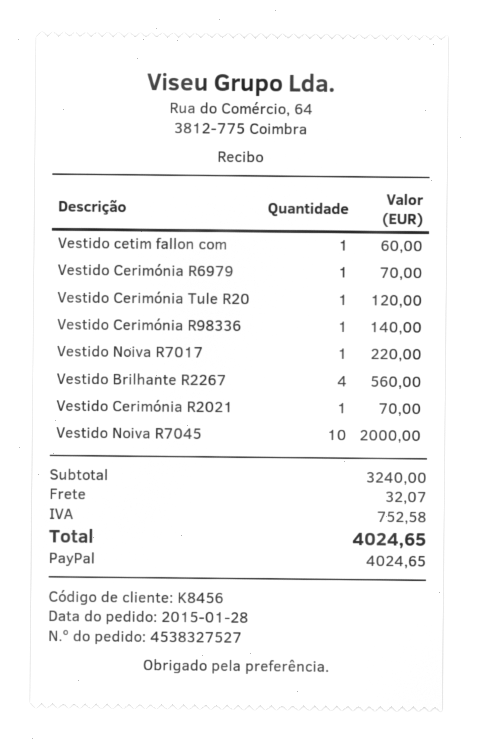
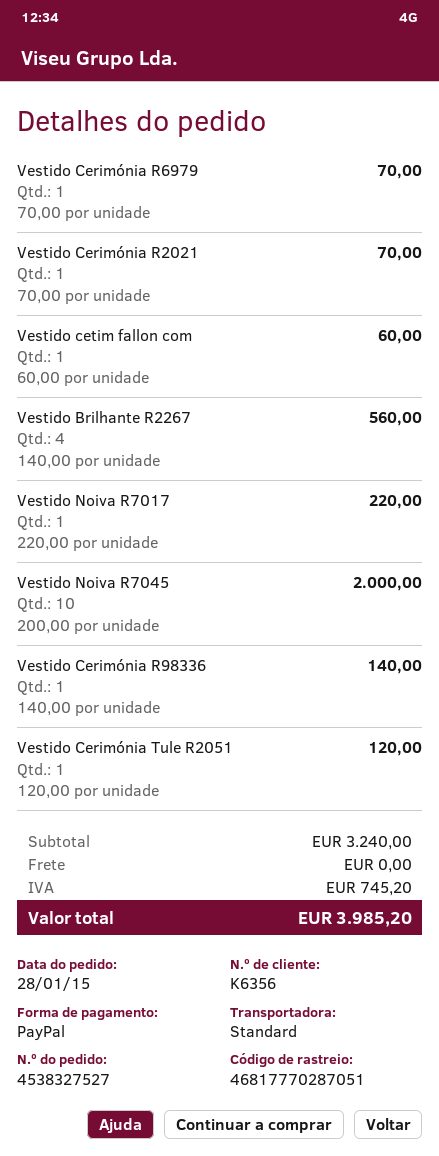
customer number: K8456 -> K6356
shipping: 32.07 -> 0.00
tax: 752.58 -> 745.20
total: 4024.65 -> 3985.20

